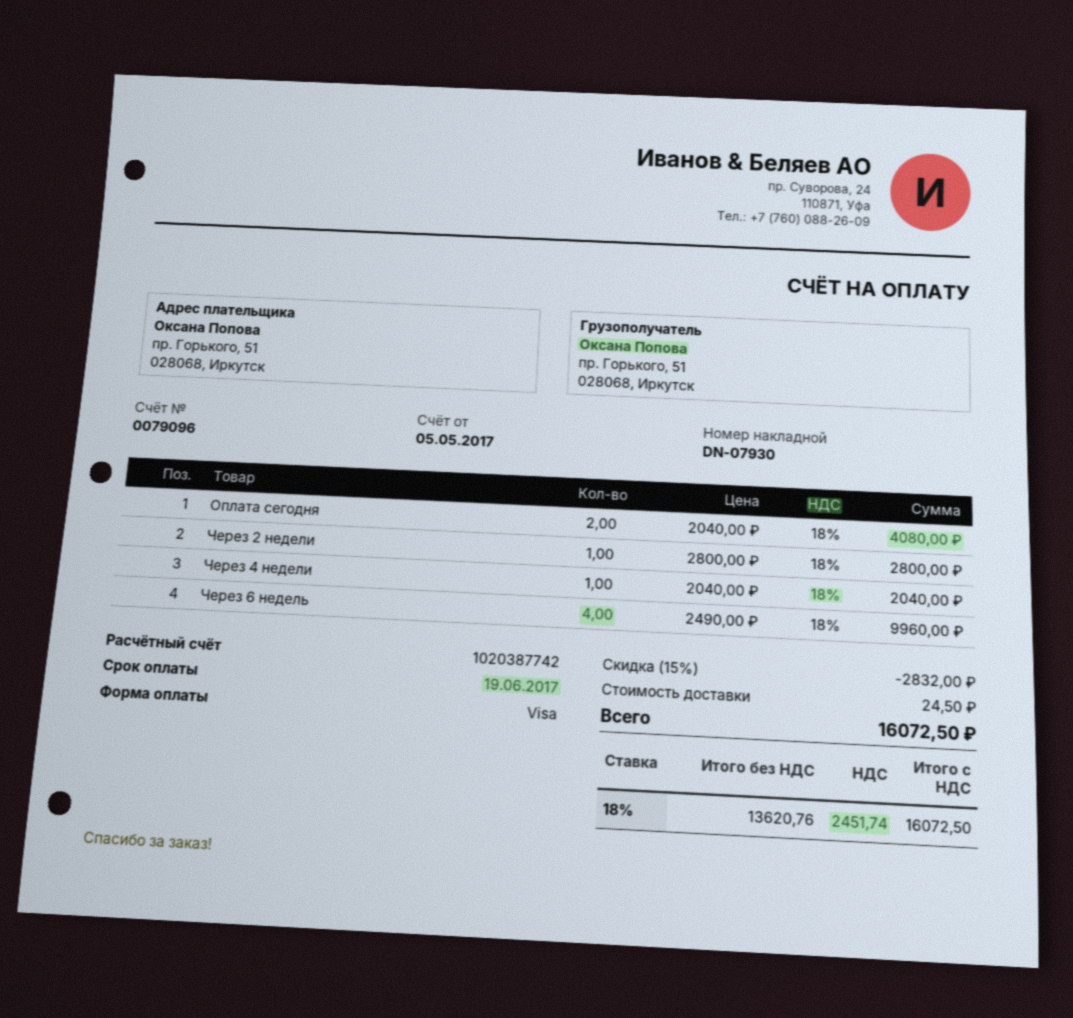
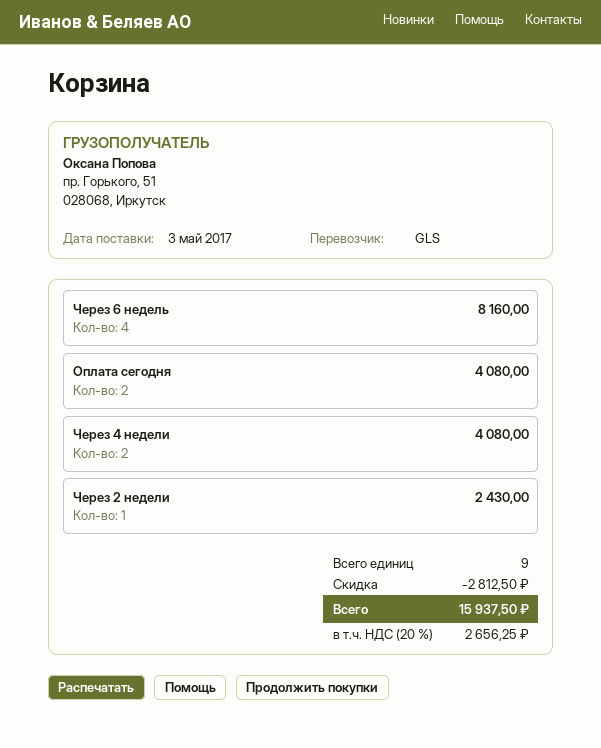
Через 2 недели: 1 for 2800.00 -> 1 for 2430.00
Через 4 недели: 1 for 2040.00 -> 2 for 4080.00
Через 6 недель: 4 for 9960.00 -> 4 for 8160.00
discount: 2832.00 -> 2812.50
shipping: 24.50 -> none
tax: 18% = 2451.74 -> 20% = 2656.25
total: 16072.50 -> 15937.50

